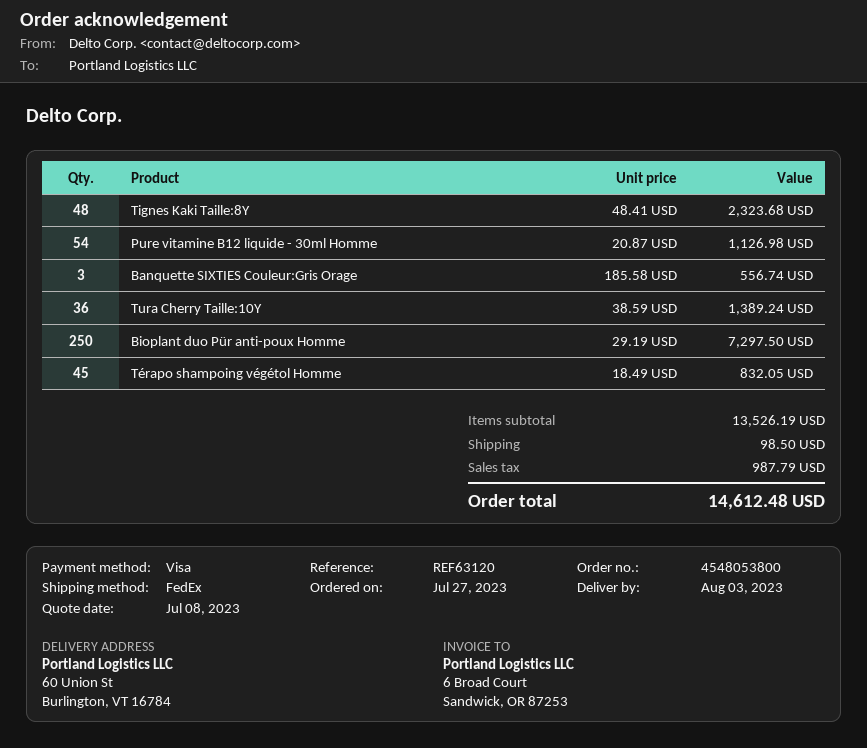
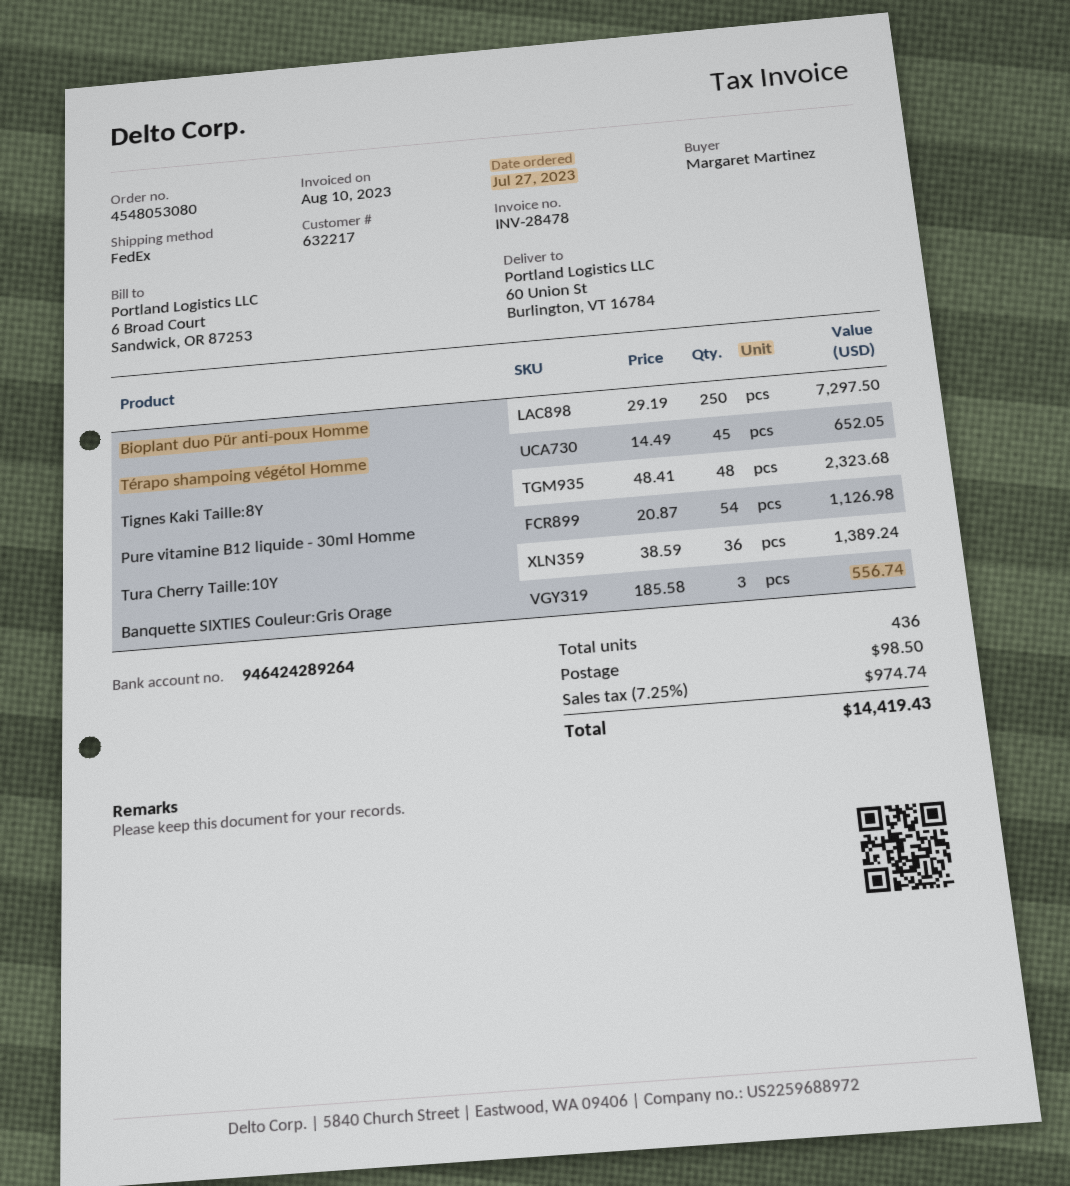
order number: 4548053800 -> 4548053080
Térapo shampoing végétol Homme: 45 x 18.49 = 832.05 -> 45 x 14.49 = 652.05
tax: 987.79 -> 974.74
total: 14612.48 -> 14419.43

